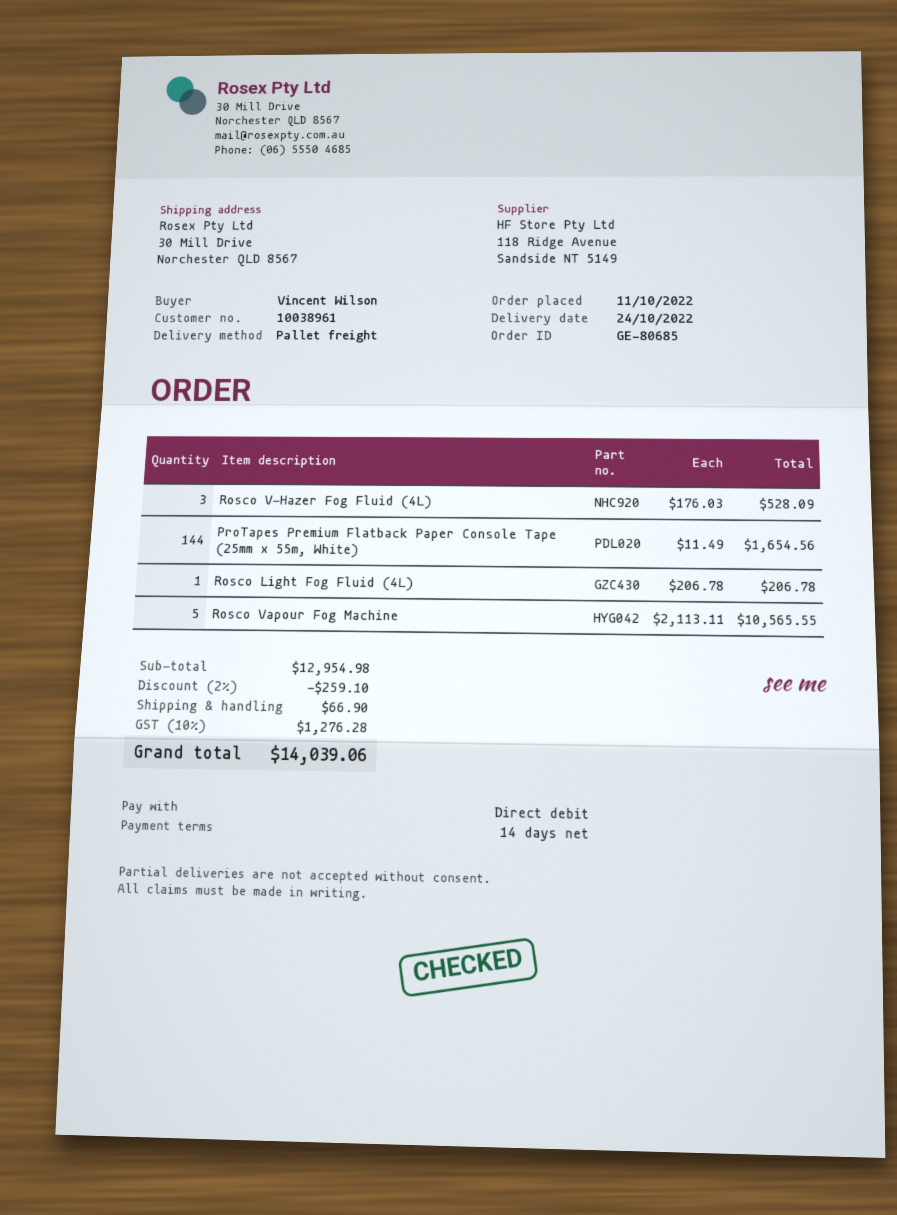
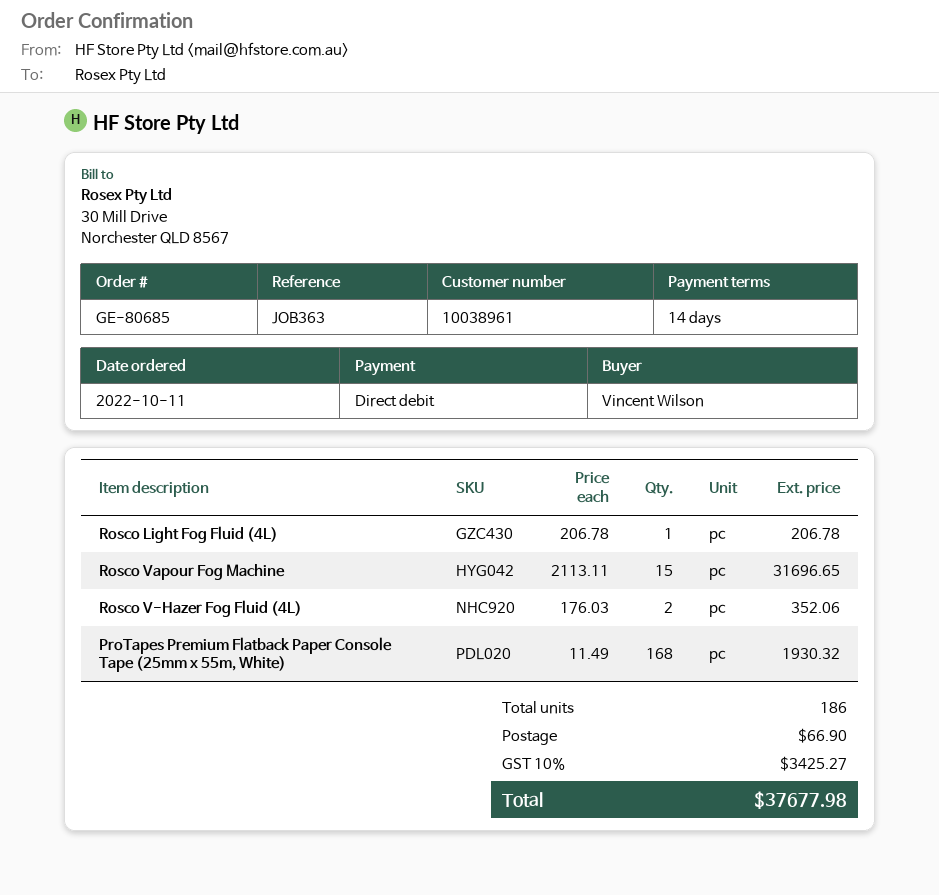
Rosco V-Hazer Fog Fluid (4L): 3 x 176.03 = 528.09 -> 2 x 176.03 = 352.06
ProTapes Premium Flatback Paper Console Tape (25mm x 55m, White): 144 x 11.49 = 1654.56 -> 168 x 11.49 = 1930.32
Rosco Vapour Fog Machine: 5 x 2113.11 = 10565.55 -> 15 x 2113.11 = 31696.65
discount: 2% = 259.10 -> none
tax: 10% = 1276.28 -> 10% = 3425.27
total: 14039.06 -> 37677.98

